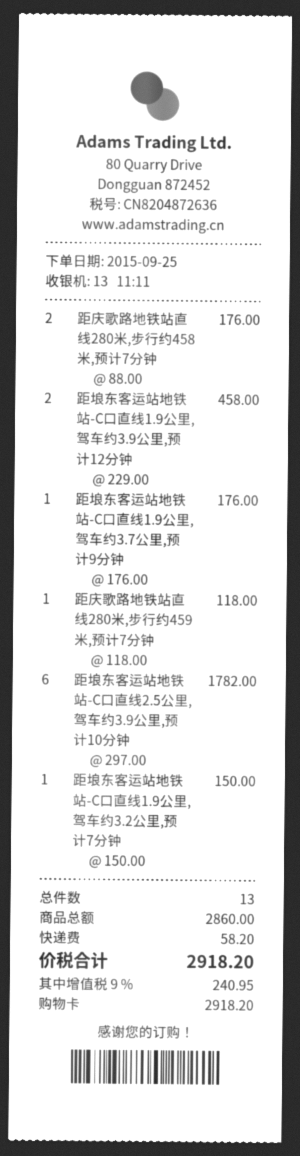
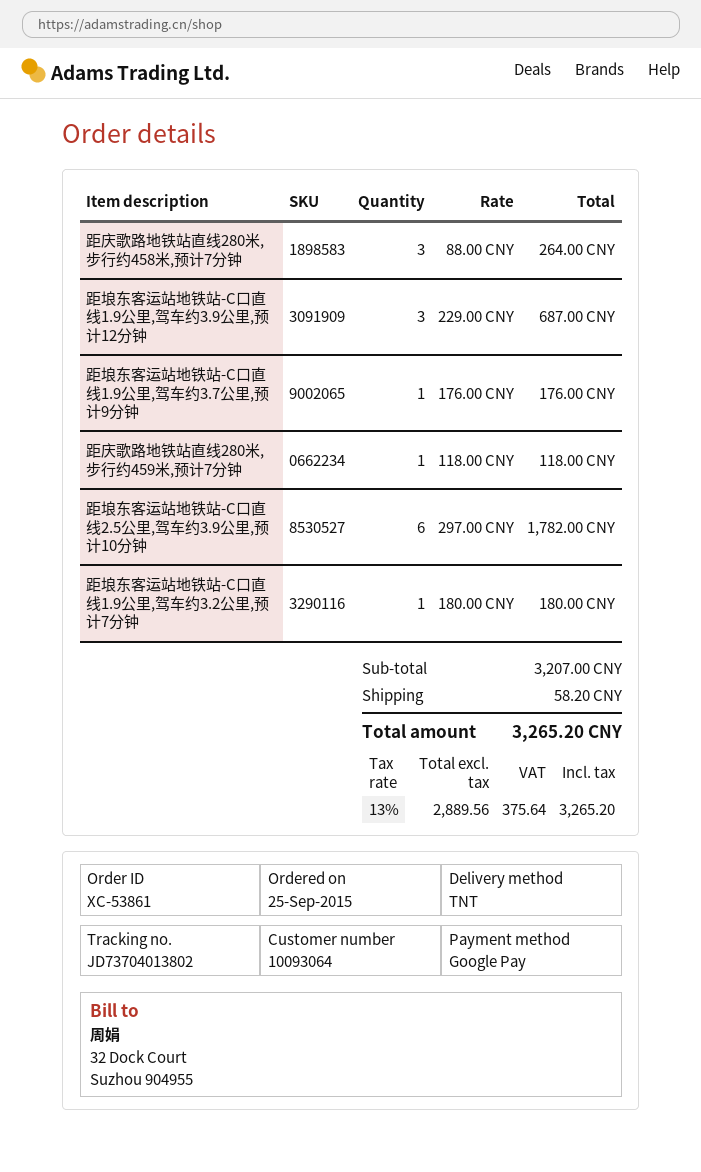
payment method: gift card -> Google Pay
距庆歌路地铁站直线280米,步行约458米,预计7分钟: 2 x 88.00 = 176.00 -> 3 x 88.00 = 264.00
距埌东客运站地铁站-C口直线1.9公里,驾车约3.9公里,预计12分钟: 2 x 229.00 = 458.00 -> 3 x 229.00 = 687.00
距埌东客运站地铁站-C口直线1.9公里,驾车约3.2公里,预计7分钟: 1 x 150.00 = 150.00 -> 1 x 180.00 = 180.00
subtotal: 2860.00 -> 3207.00
tax: 9% = 240.95 -> 13% = 375.64
total: 2918.20 -> 3265.20

